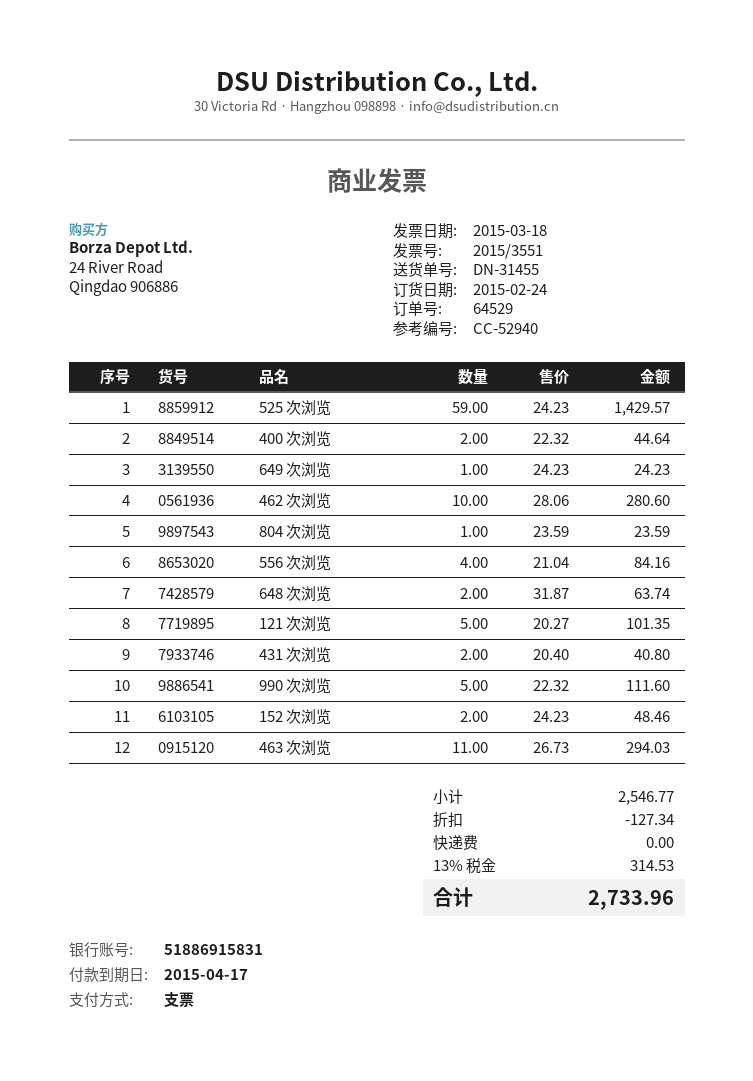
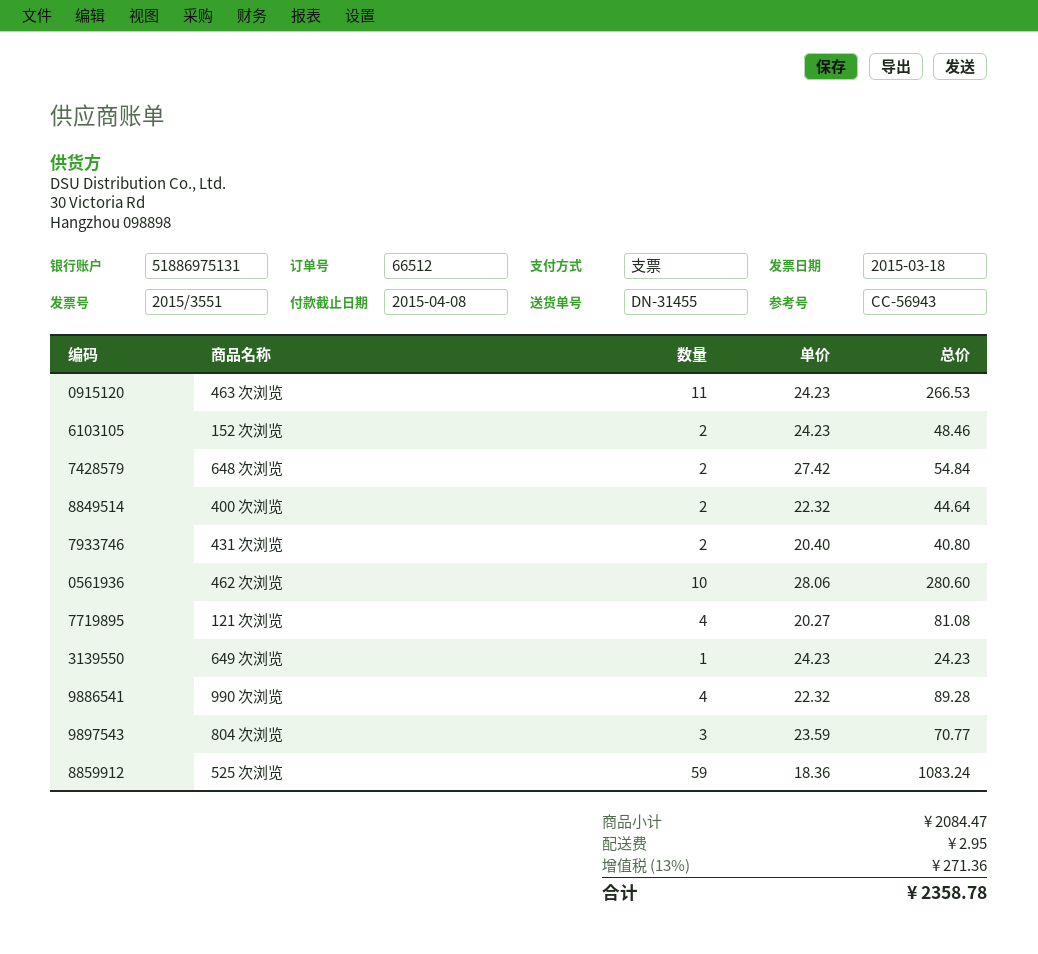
order number: 64529 -> 66512
due date: 2015-04-17 -> 2015-04-08
reference: CC-52940 -> CC-56943
bank account: 51886915831 -> 51886975131
525 次浏览: 59 x 24.23 = 1429.57 -> 59 x 18.36 = 1083.24
804 次浏览: 1 x 23.59 = 23.59 -> 3 x 23.59 = 70.77
556 次浏览: 4 x 21.04 = 84.16 -> none
648 次浏览: 2 x 31.87 = 63.74 -> 2 x 27.42 = 54.84
121 次浏览: 5 x 20.27 = 101.35 -> 4 x 20.27 = 81.08
990 次浏览: 5 x 22.32 = 111.60 -> 4 x 22.32 = 89.28
463 次浏览: 11 x 26.73 = 294.03 -> 11 x 24.23 = 266.53
subtotal: 2546.77 -> 2084.47
discount: 127.34 -> none
shipping: 0.00 -> 2.95
tax: 13% = 314.53 -> 13% = 271.36
total: 2733.96 -> 2358.78

